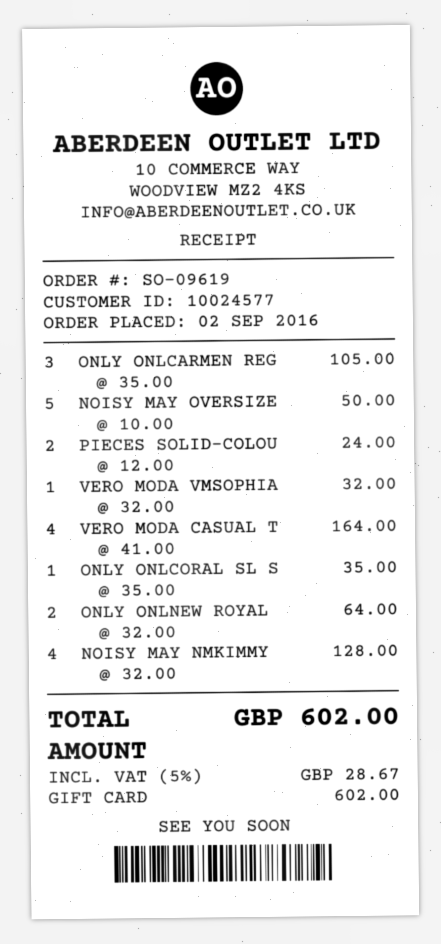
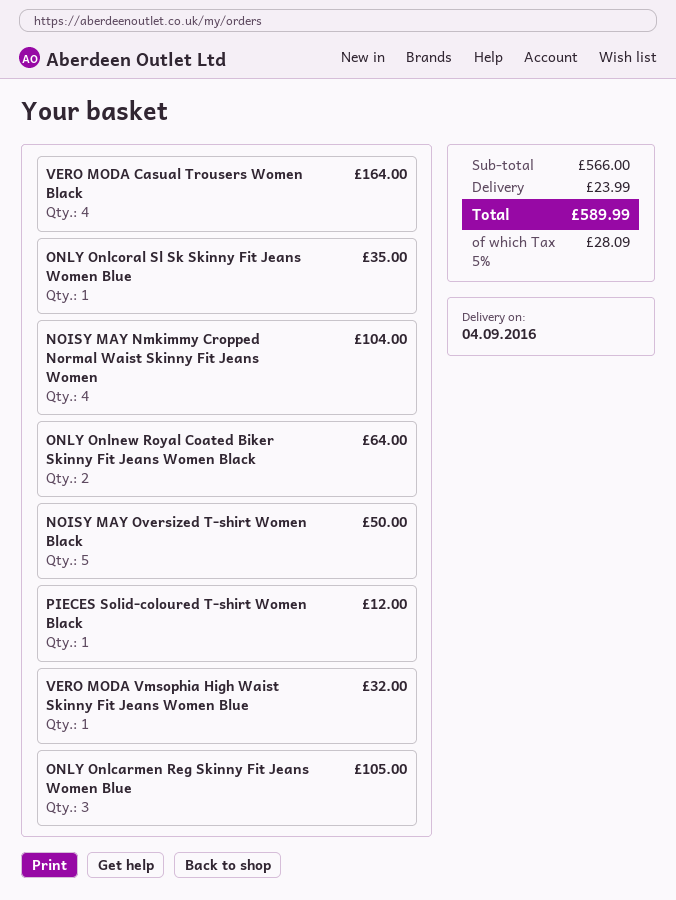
PIECES SOLID-COLOU: 2 for 24.00 -> 1 for 12.00
NOISY MAY NMKIMMY: 4 for 128.00 -> 4 for 104.00
shipping: none -> 23.99
tax: 5% = 28.67 -> 5% = 28.09
total: 602.00 -> 589.99

